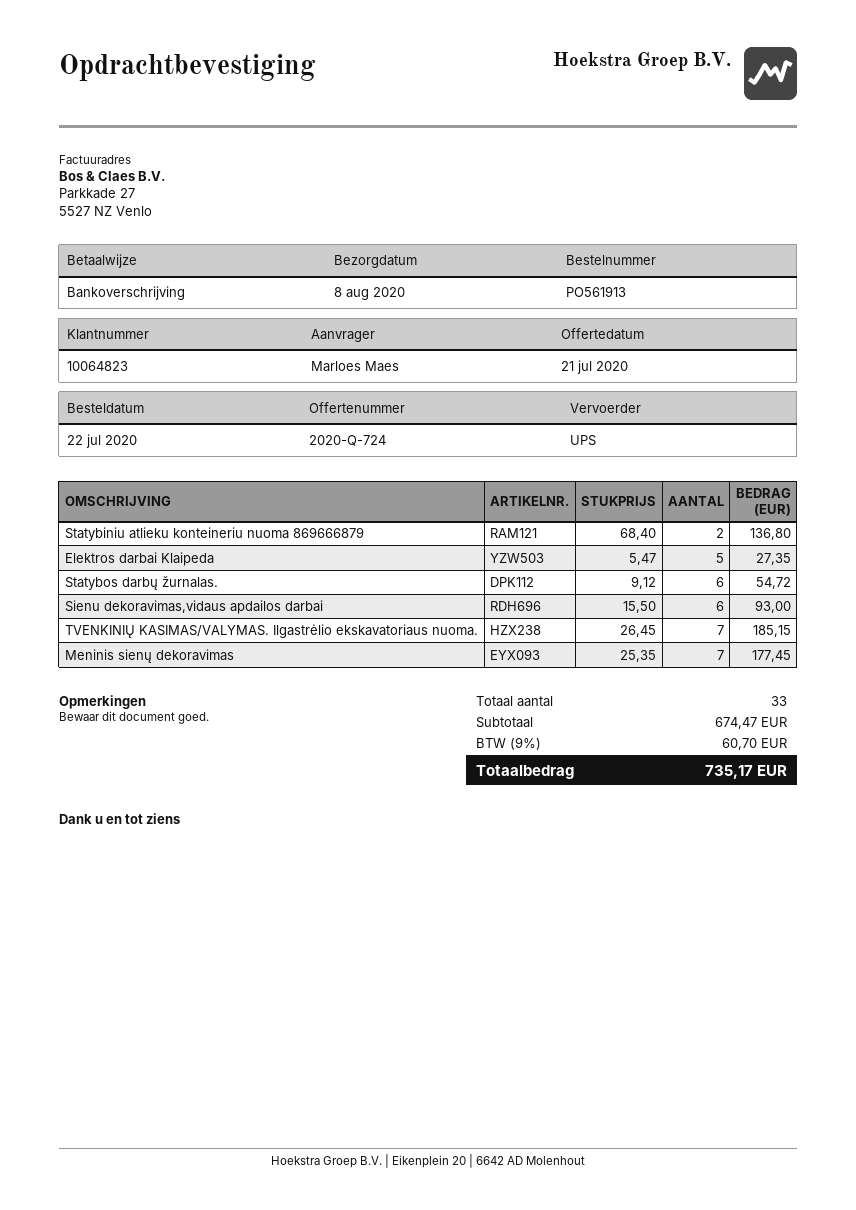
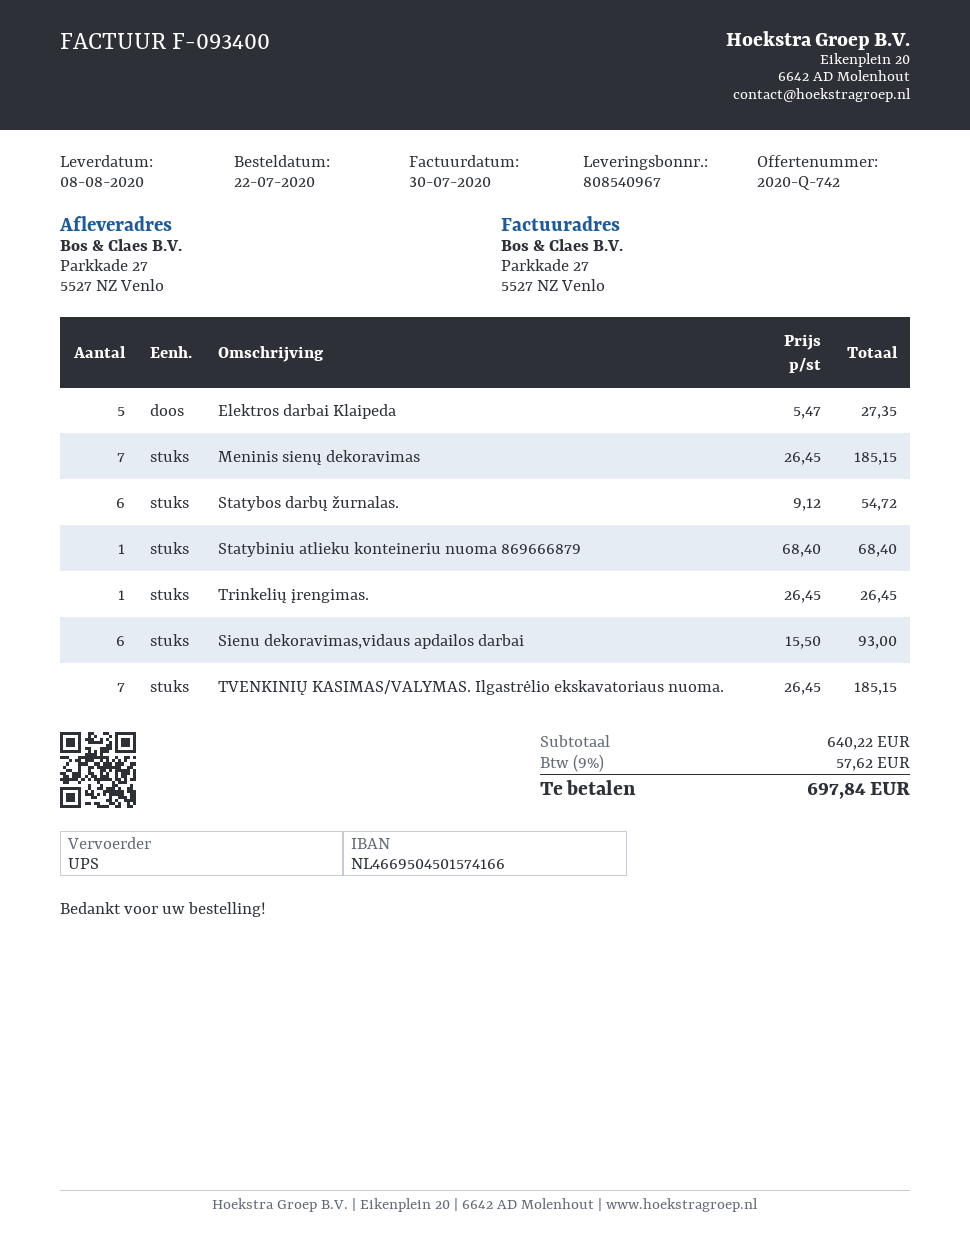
quote number: 2020-Q-724 -> 2020-Q-742
Statybiniu atlieku konteineriu nuoma 869666879: 2 x 68.40 = 136.80 -> 1 x 68.40 = 68.40
Meninis sienų dekoravimas: 7 x 25.35 = 177.45 -> 7 x 26.45 = 185.15
Trinkelių įrengimas.: none -> 1 x 26.45 = 26.45
subtotal: 674.47 -> 640.22
tax: 9% = 60.70 -> 9% = 57.62
total: 735.17 -> 697.84

